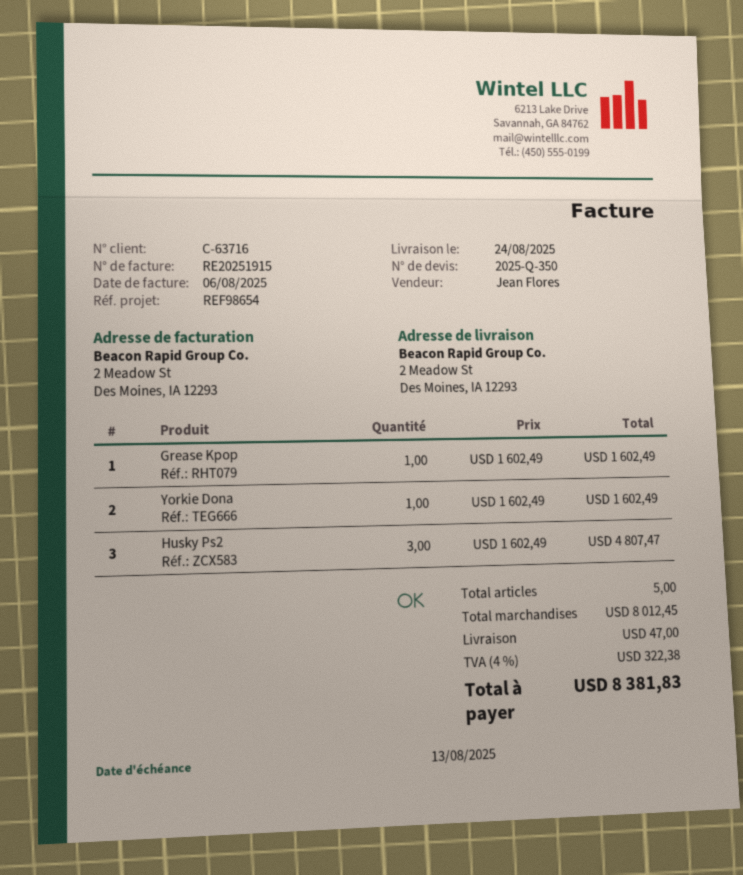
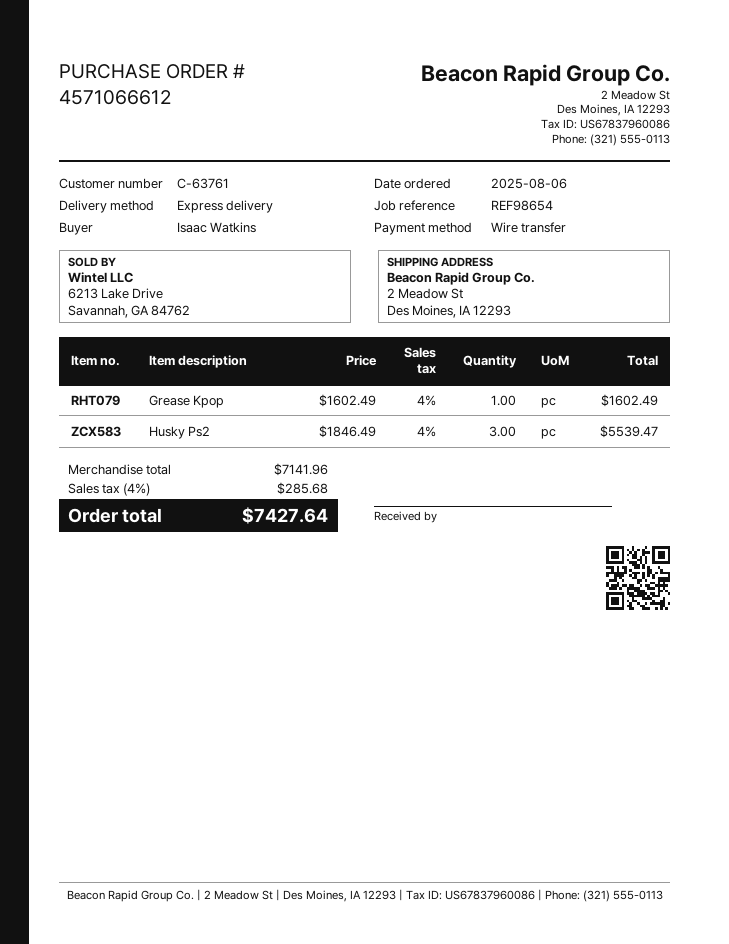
customer number: C-63716 -> C-63761
Yorkie Dona: 1 x 1602.49 = 1602.49 -> none
Husky Ps2: 3 x 1602.49 = 4807.47 -> 3 x 1846.49 = 5539.47
subtotal: 8012.45 -> 7141.96
shipping: 47.00 -> none
tax: 4% = 322.38 -> 4% = 285.68
total: 8381.83 -> 7427.64

